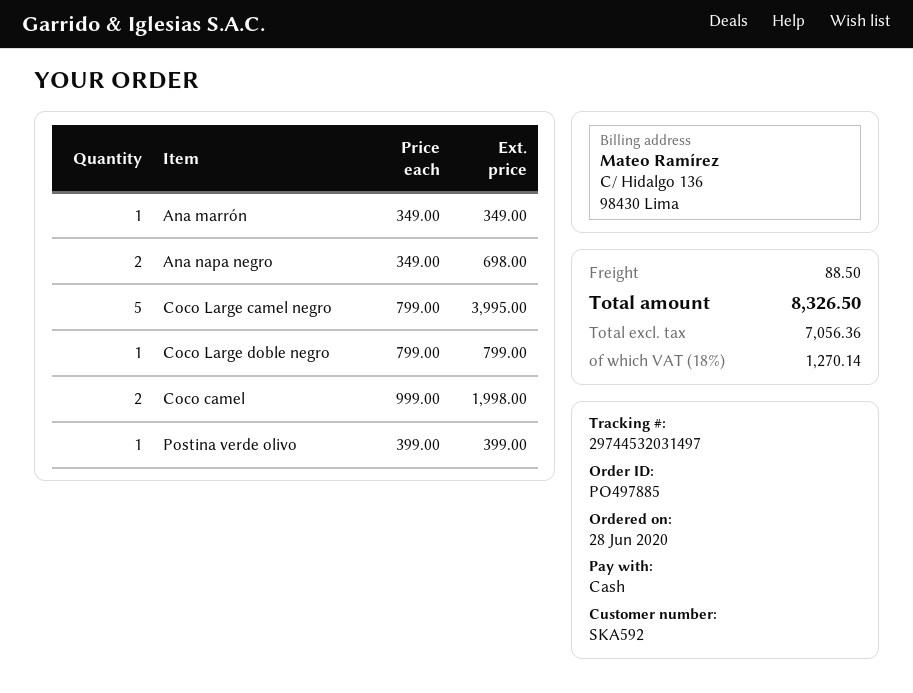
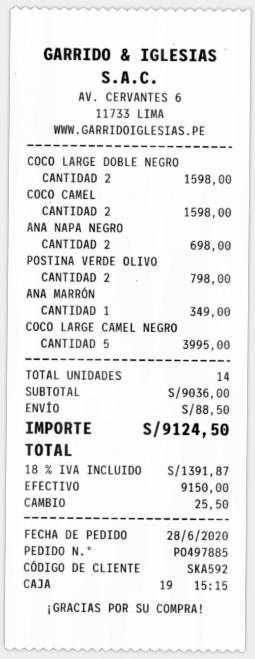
Coco Large doble negro: 1 for 799.00 -> 2 for 1598.00
Coco camel: 2 for 1998.00 -> 2 for 1598.00
Postina verde olivo: 1 for 399.00 -> 2 for 798.00
tax: 18% = 1270.14 -> 18% = 1391.87
total: 8326.50 -> 9124.50

